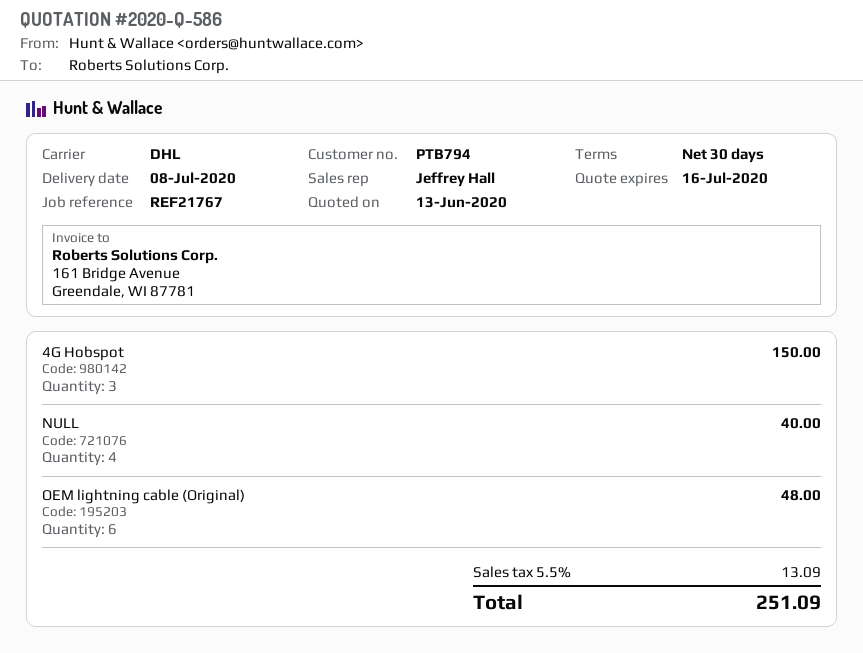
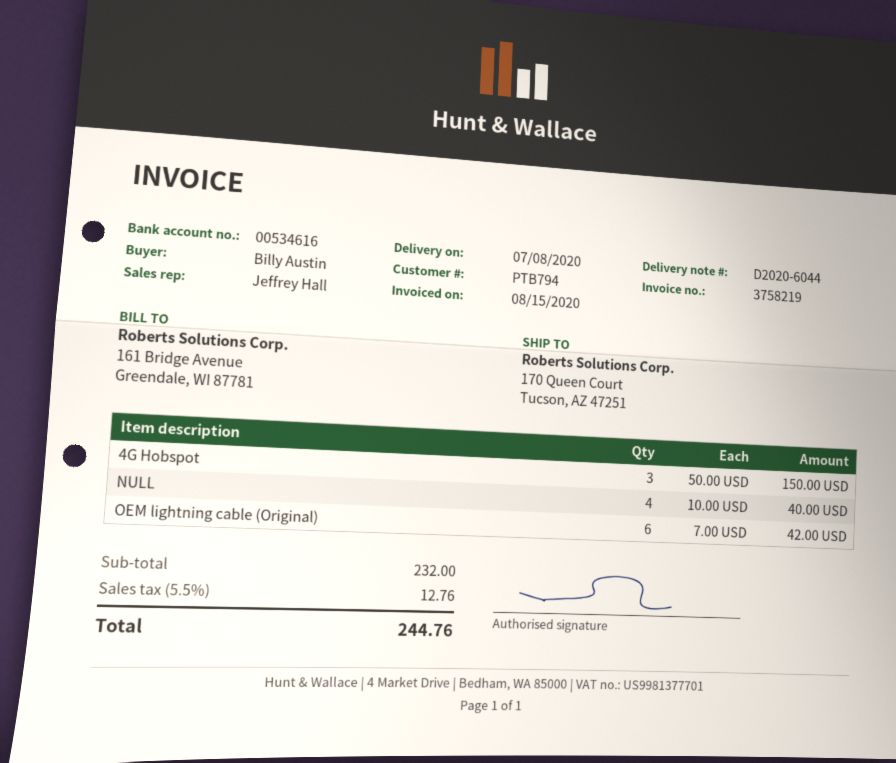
OEM lightning cable (Original): 6 for 48.00 -> 6 for 42.00
tax: 5.5% = 13.09 -> 5.5% = 12.76
total: 251.09 -> 244.76

